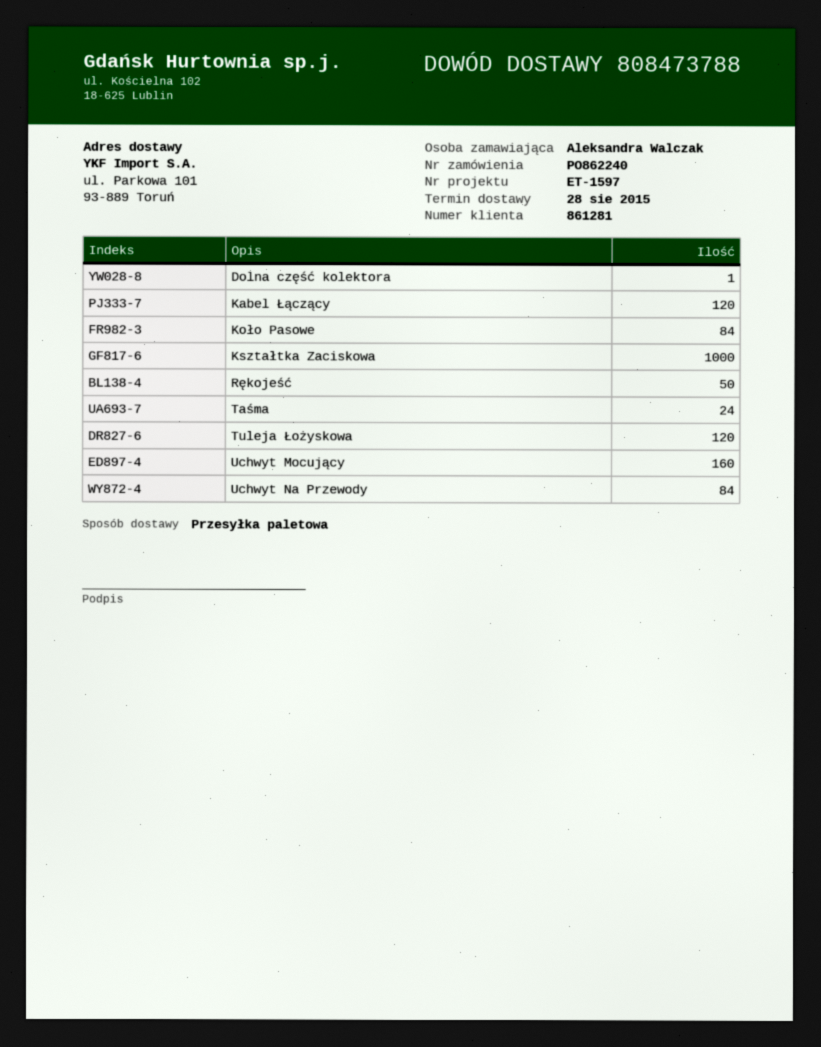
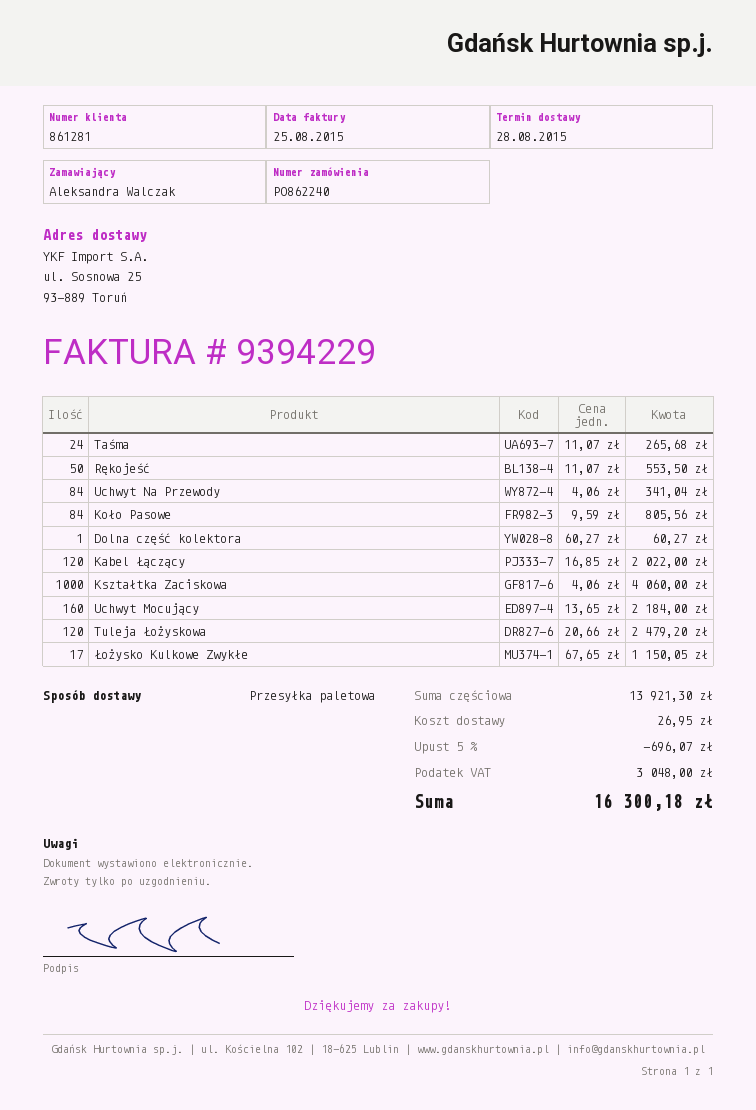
ship to: ul. Parkowa 101, 93-889 Toruń -> ul. Sosnowa 25, 93-889 Toruń
Łożysko Kulkowe Zwykłe: none -> 17

